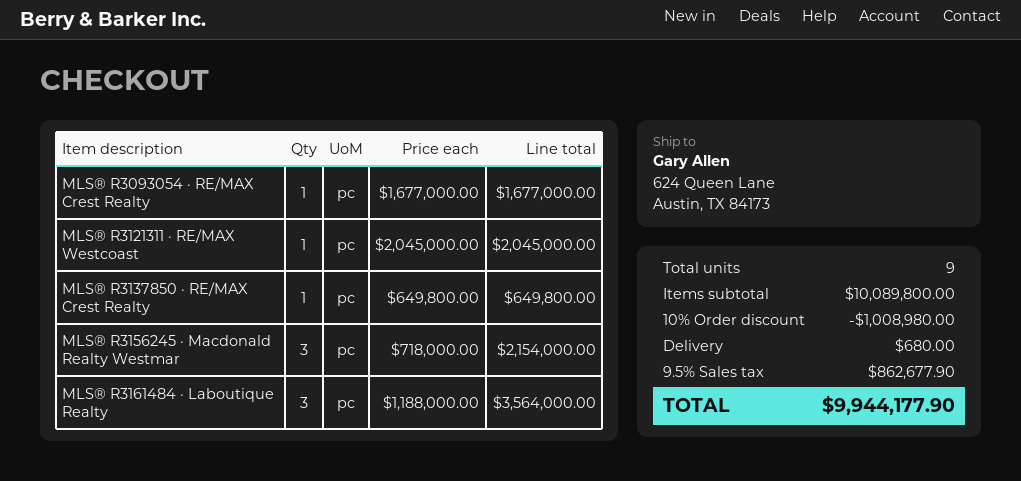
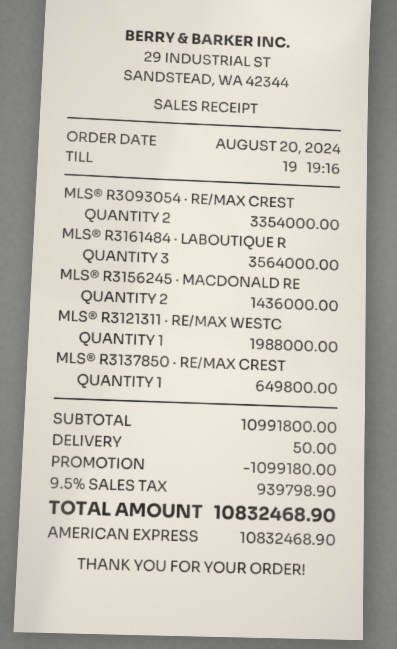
MLS® R3093054 · RE/MAX Crest Realty: 1 for 1677000.00 -> 2 for 3354000.00
MLS® R3121311 · RE/MAX Westcoast: 1 for 2045000.00 -> 1 for 1988000.00
MLS® R3156245 · Macdonald Realty Westmar: 3 for 2154000.00 -> 2 for 1436000.00
subtotal: 10089800.00 -> 10991800.00
discount: 1008980.00 -> 1099180.00
shipping: 680.00 -> 50.00
tax: 9.5% = 862677.90 -> 9.5% = 939798.90
total: 9944177.90 -> 10832468.90

